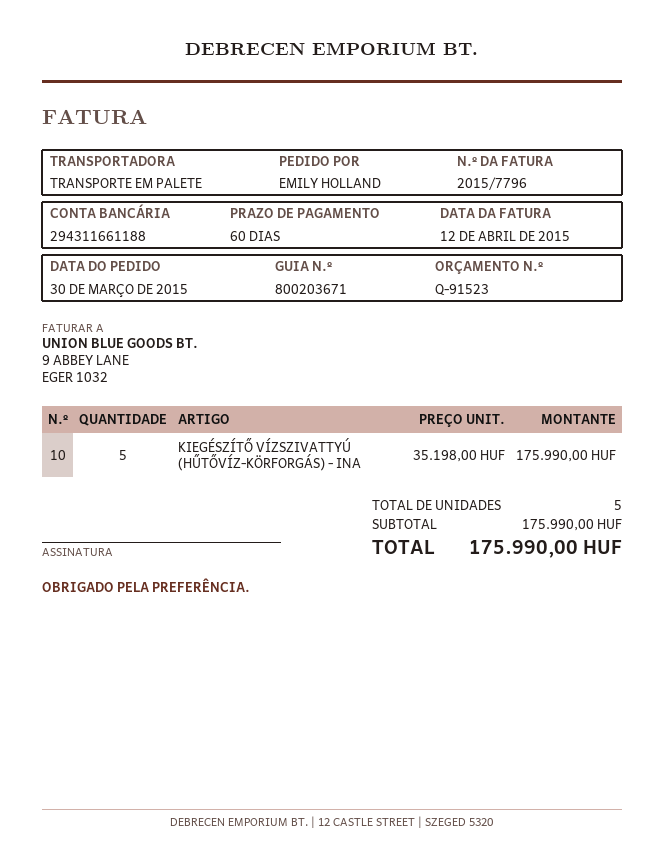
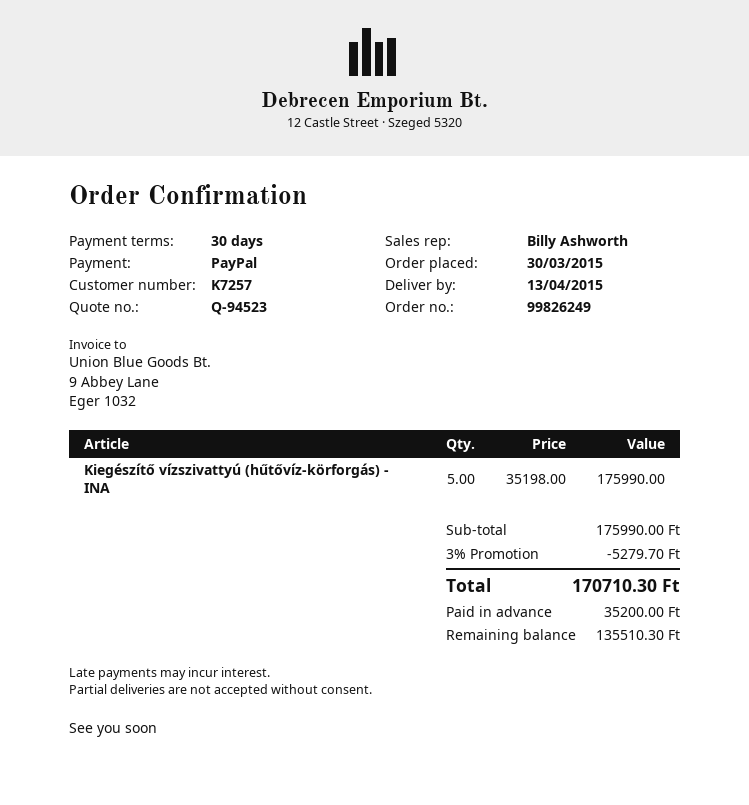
quote number: Q-91523 -> Q-94523
payment terms: 60 days -> 30 days
discount: none -> 3% = 5279.70
total: 175990.00 -> 170710.30

